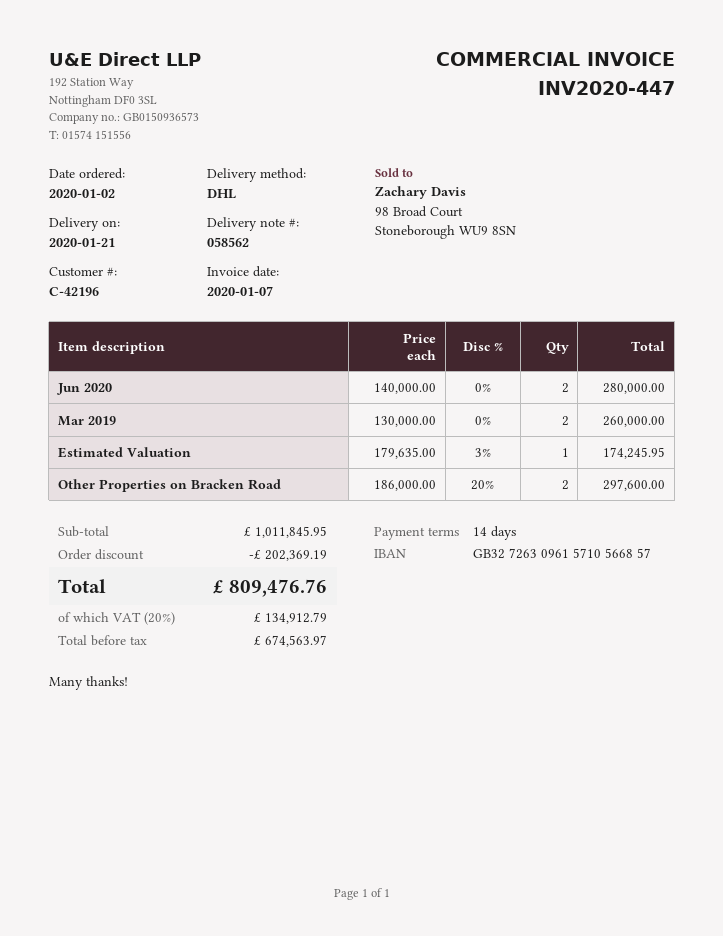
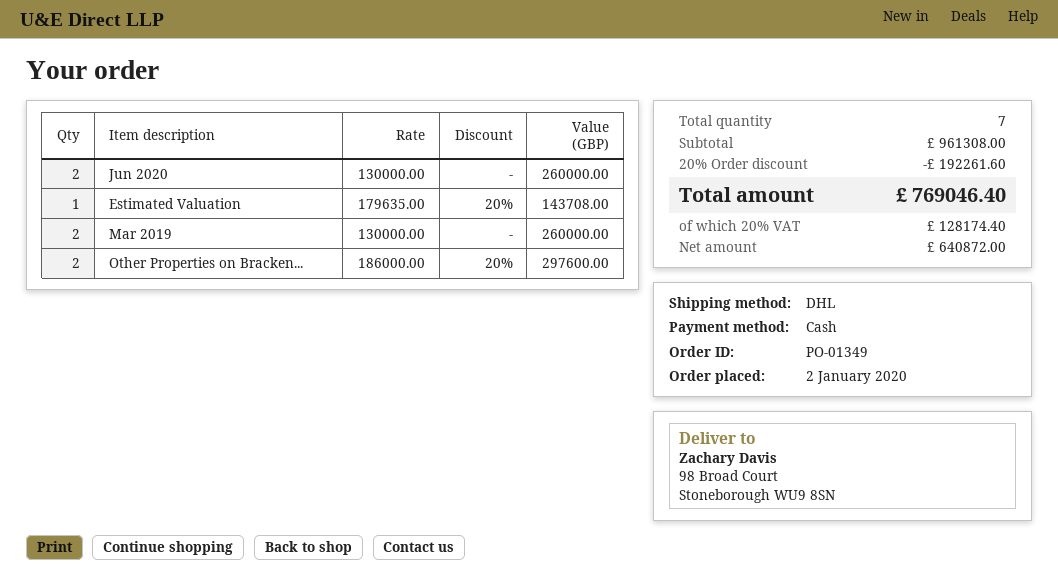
Jun 2020: 2 x 140000.00 = 280000.00 -> 2 x 130000.00 = 260000.00
Estimated Valuation: 1 x 179635.00 - 3% = 174245.95 -> 1 x 179635.00 - 20% = 143708.00
subtotal: 1011845.95 -> 961308.00
discount: 202369.19 -> 192261.60
net: 674563.97 -> 640872.00
tax: 20% = 134912.79 -> 20% = 128174.40
total: 809476.76 -> 769046.40

